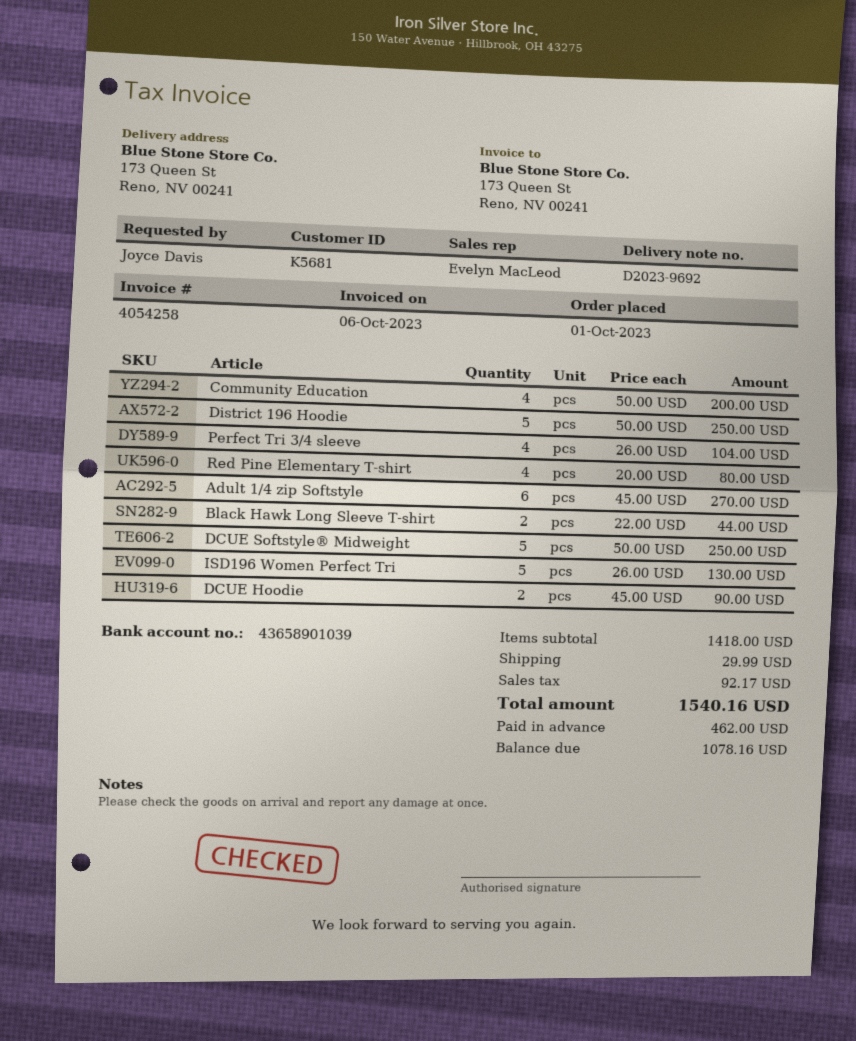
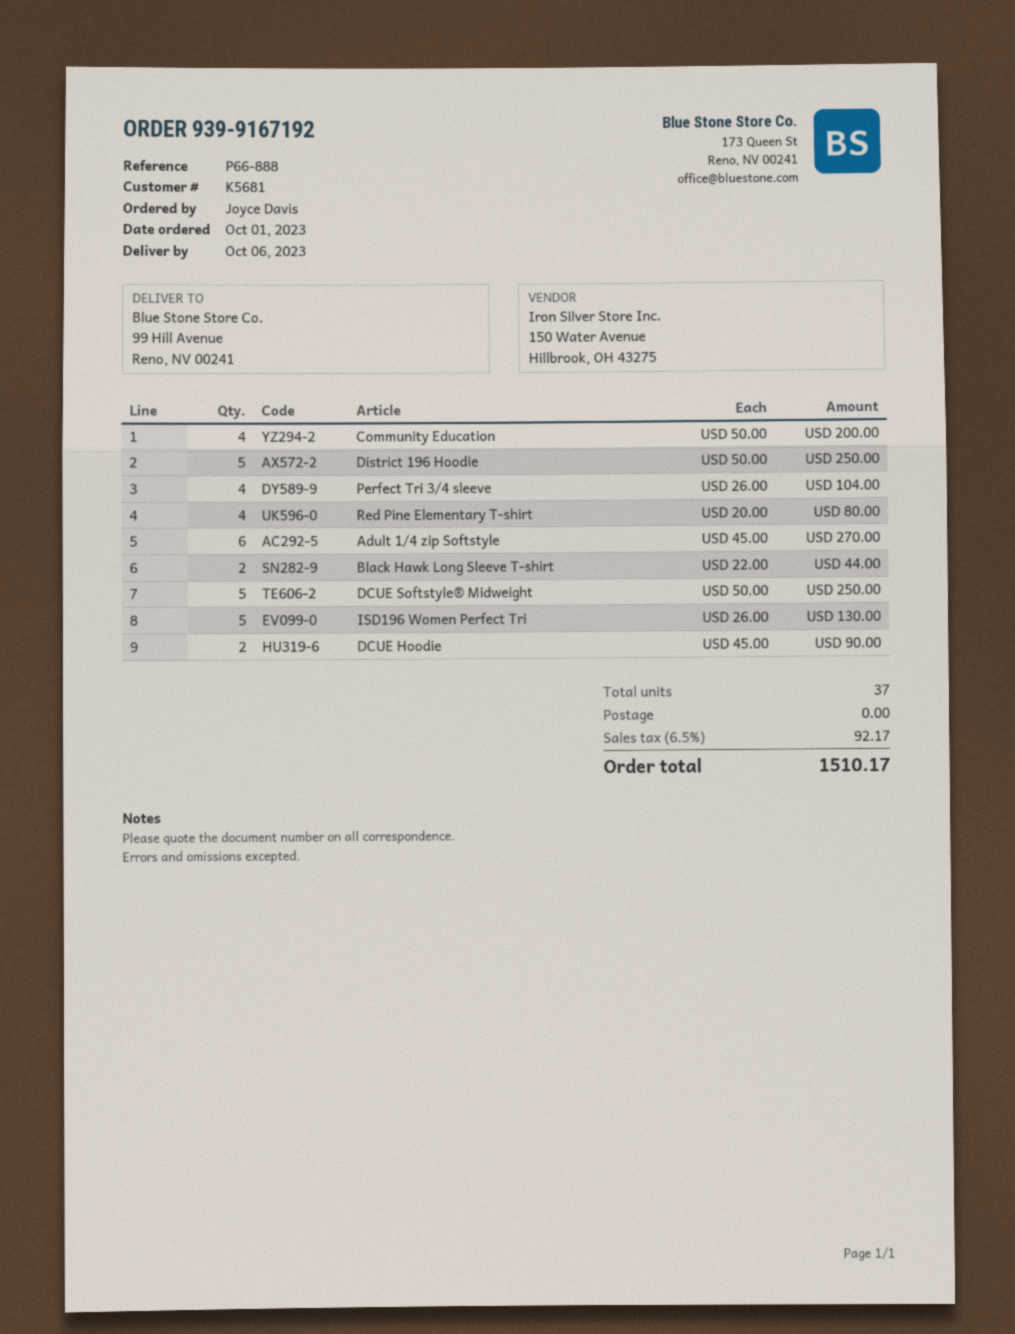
ship to: 173 Queen St, Reno, NV 00241 -> 99 Hill Avenue, Reno, NV 00241
shipping: 29.99 -> 0.00
total: 1540.16 -> 1510.17

